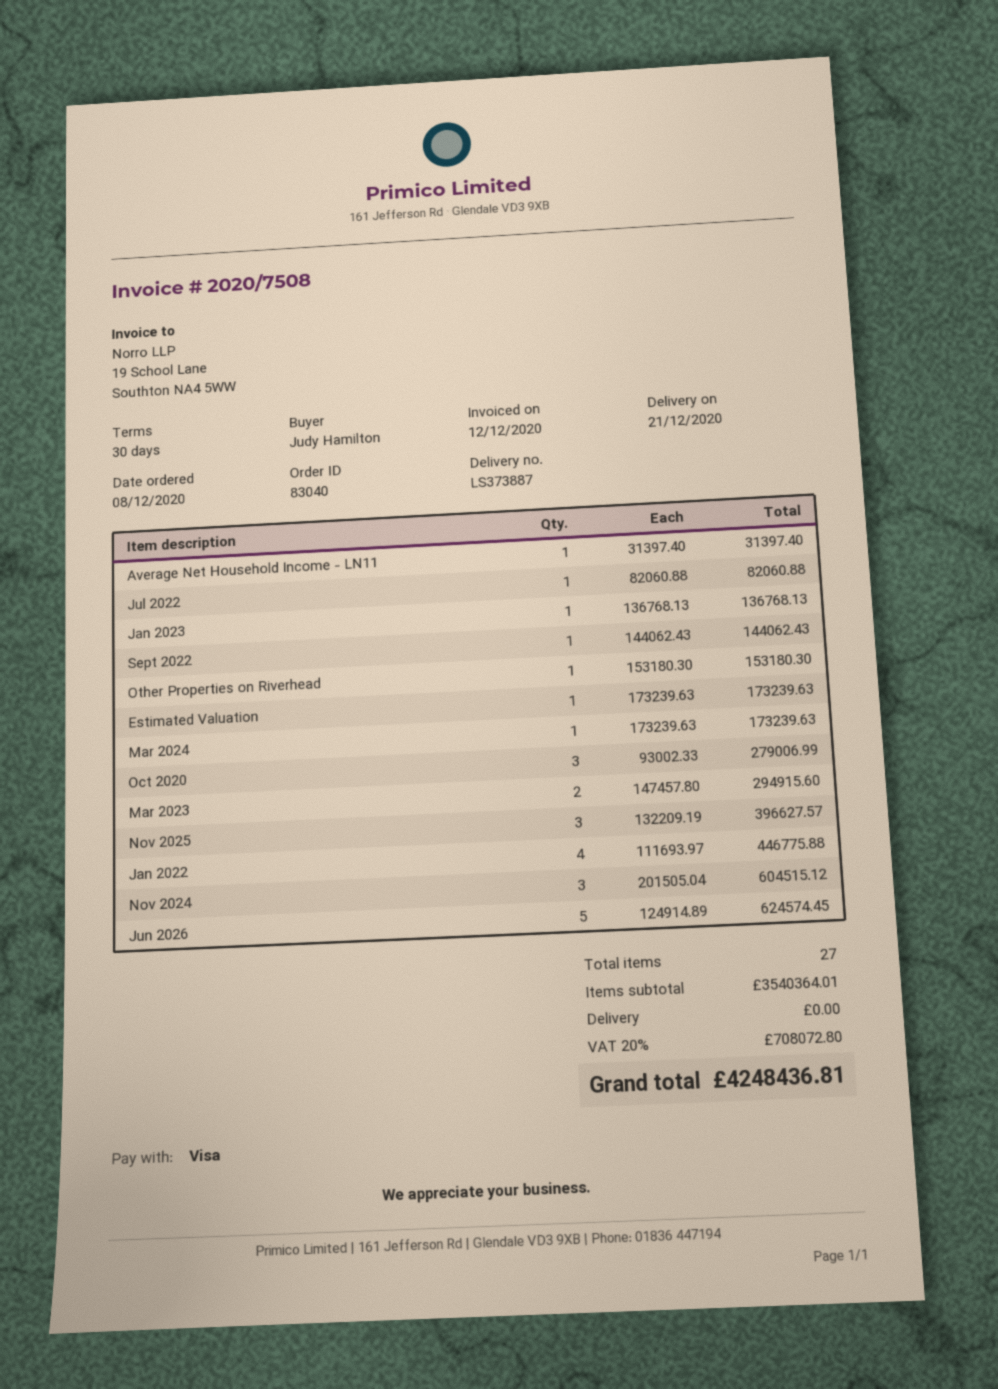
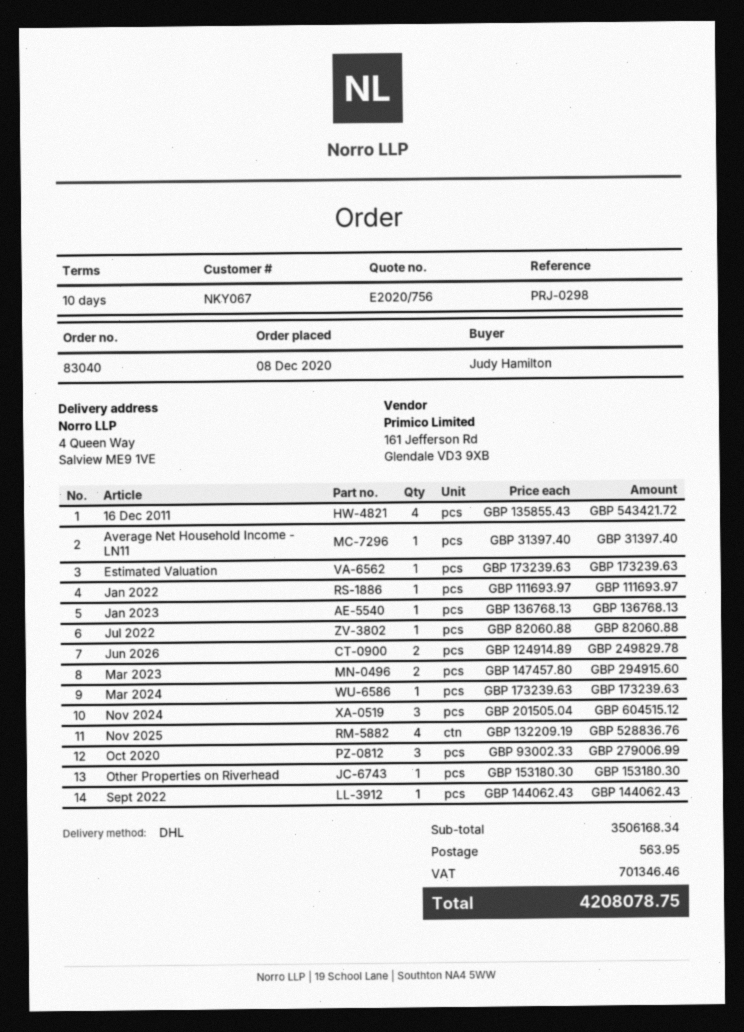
payment terms: 30 days -> 10 days
Nov 2025: 3 x 132209.19 = 396627.57 -> 4 x 132209.19 = 528836.76
Jan 2022: 4 x 111693.97 = 446775.88 -> 1 x 111693.97 = 111693.97
Jun 2026: 5 x 124914.89 = 624574.45 -> 2 x 124914.89 = 249829.78
16 Dec 2011: none -> 4 x 135855.43 = 543421.72
subtotal: 3540364.01 -> 3506168.34
shipping: 0.00 -> 563.95
tax: 708072.80 -> 701346.46
total: 4248436.81 -> 4208078.75

